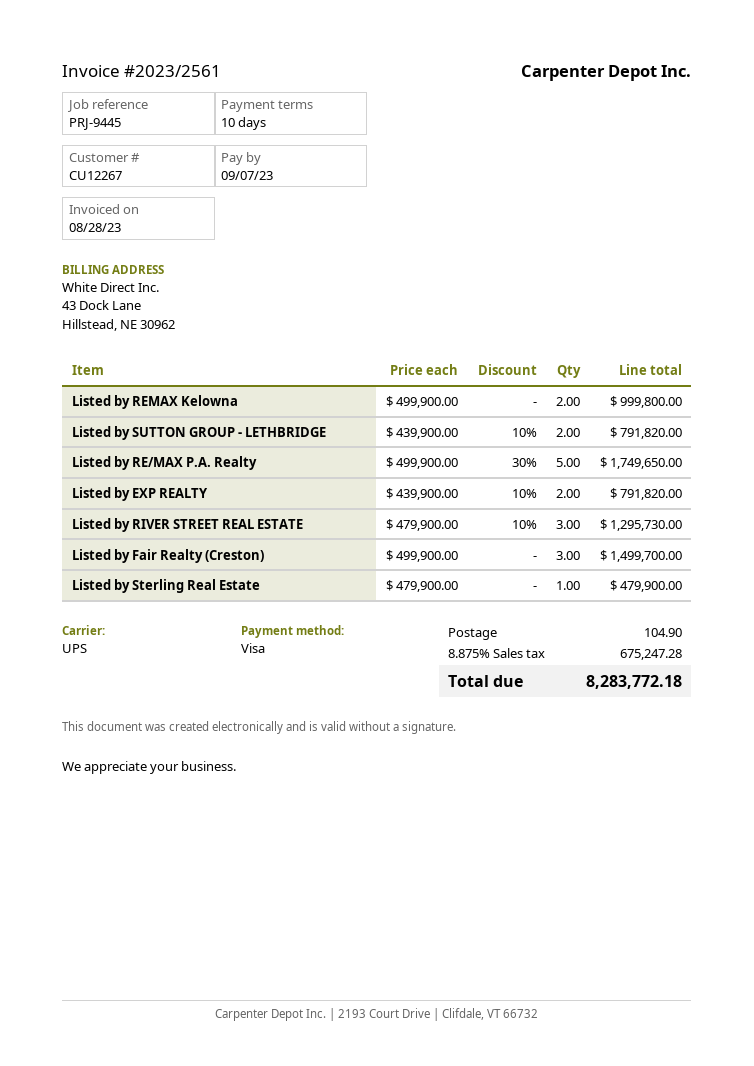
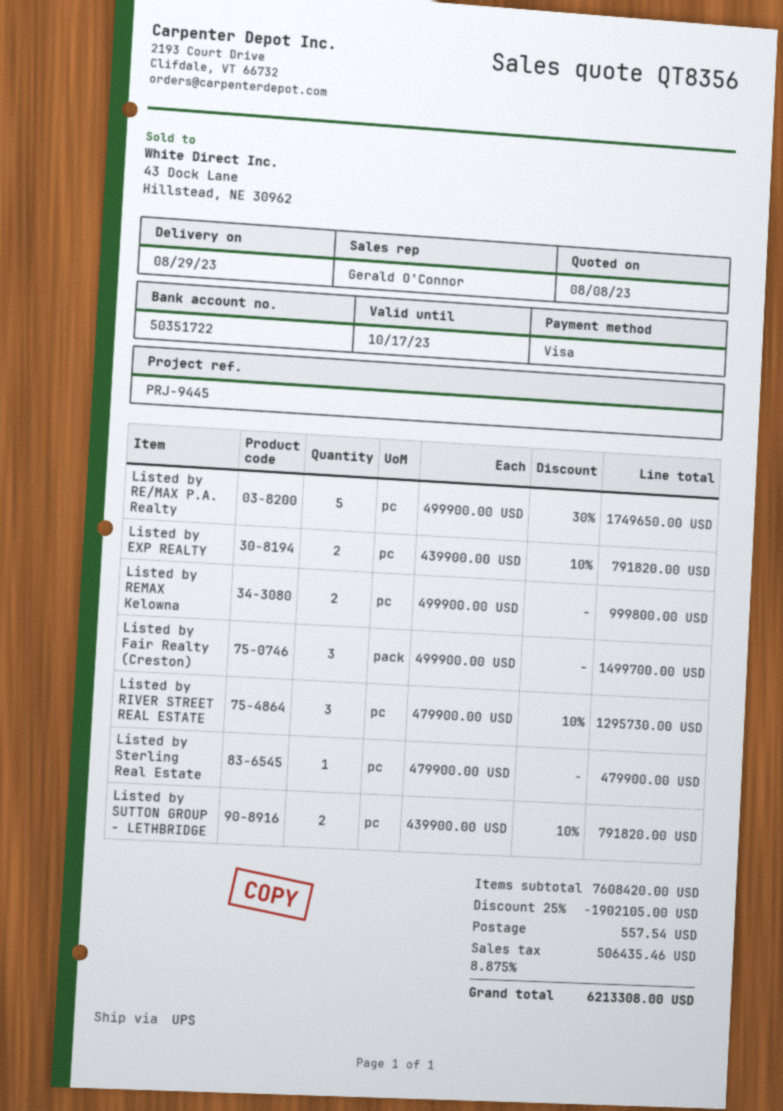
discount: none -> 25% = 1902105.00
shipping: 104.90 -> 557.54
tax: 8.875% = 675247.28 -> 8.875% = 506435.46
total: 8283772.18 -> 6213308.00

